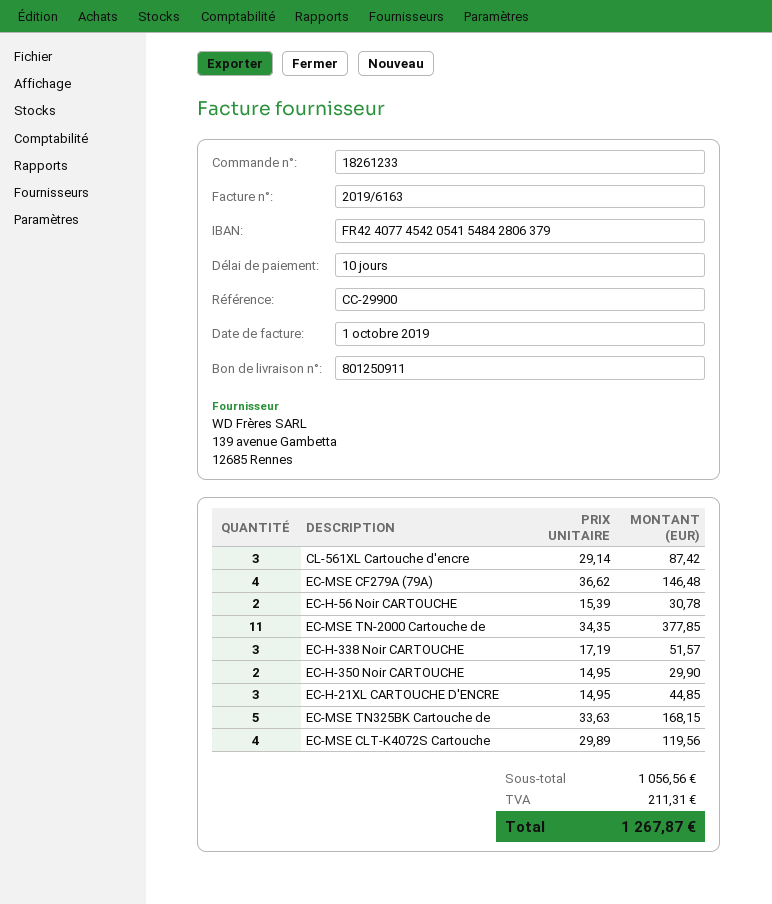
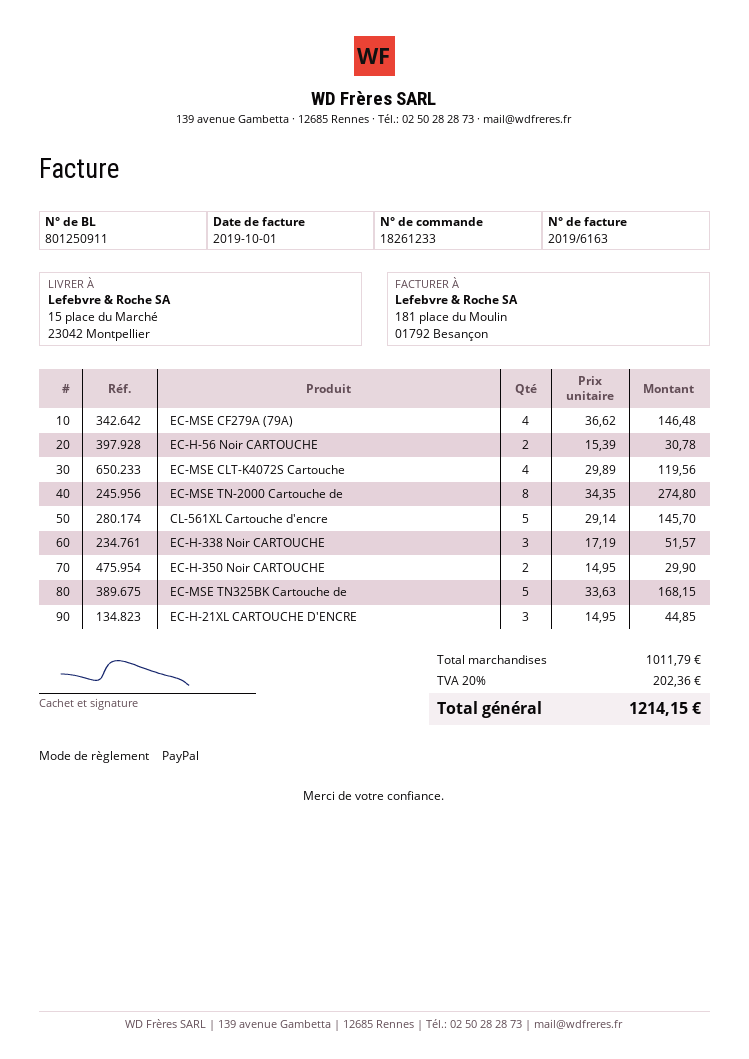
CL-561XL Cartouche d'encre: 3 x 29.14 = 87.42 -> 5 x 29.14 = 145.70
EC-MSE TN-2000 Cartouche de: 11 x 34.35 = 377.85 -> 8 x 34.35 = 274.80
subtotal: 1056.56 -> 1011.79
tax: 211.31 -> 202.36
total: 1267.87 -> 1214.15

